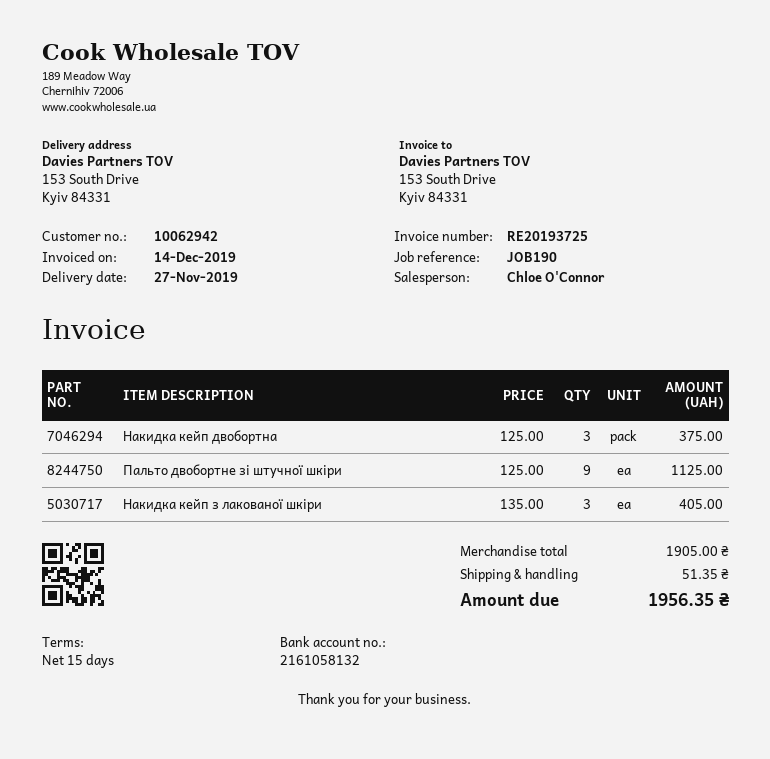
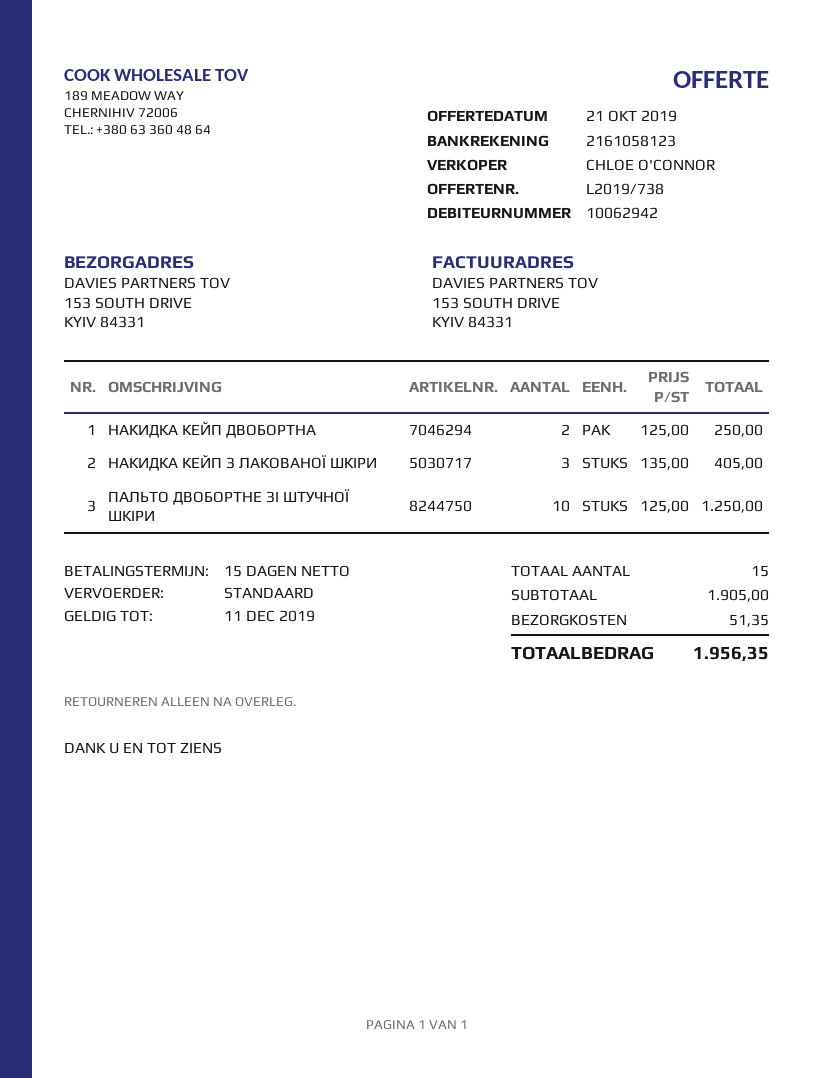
bank account: 2161058132 -> 2161058123
Накидка кейп двобортна: 3 x 125.00 = 375.00 -> 2 x 125.00 = 250.00
Пальто двобортне зі штучної шкіри: 9 x 125.00 = 1125.00 -> 10 x 125.00 = 1250.00

